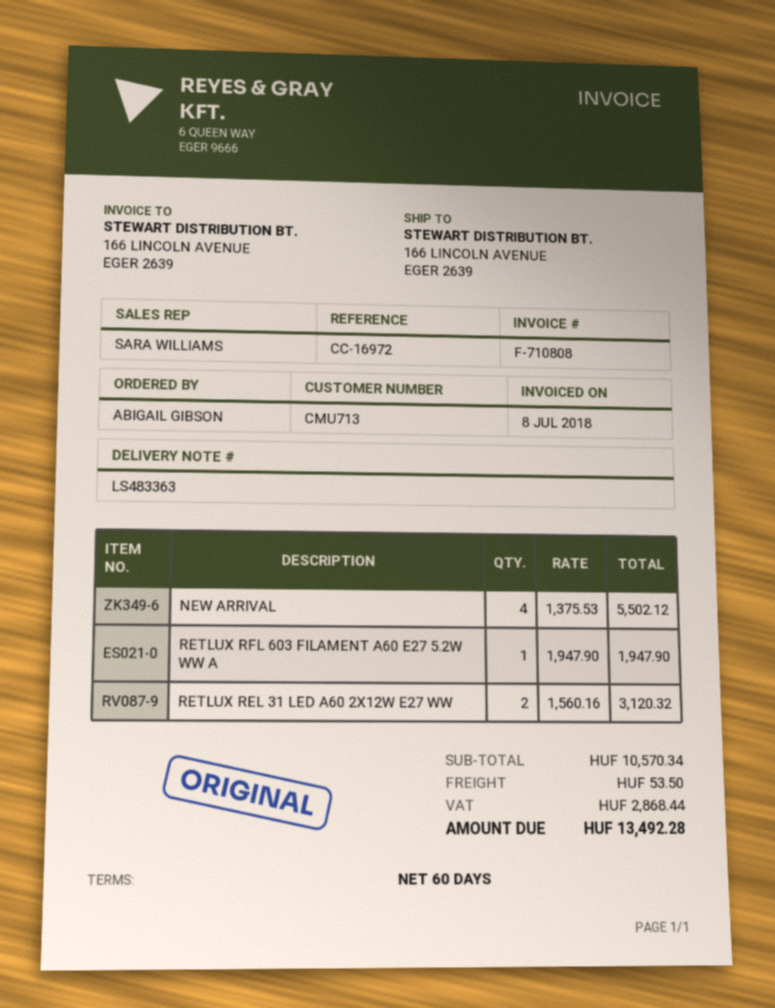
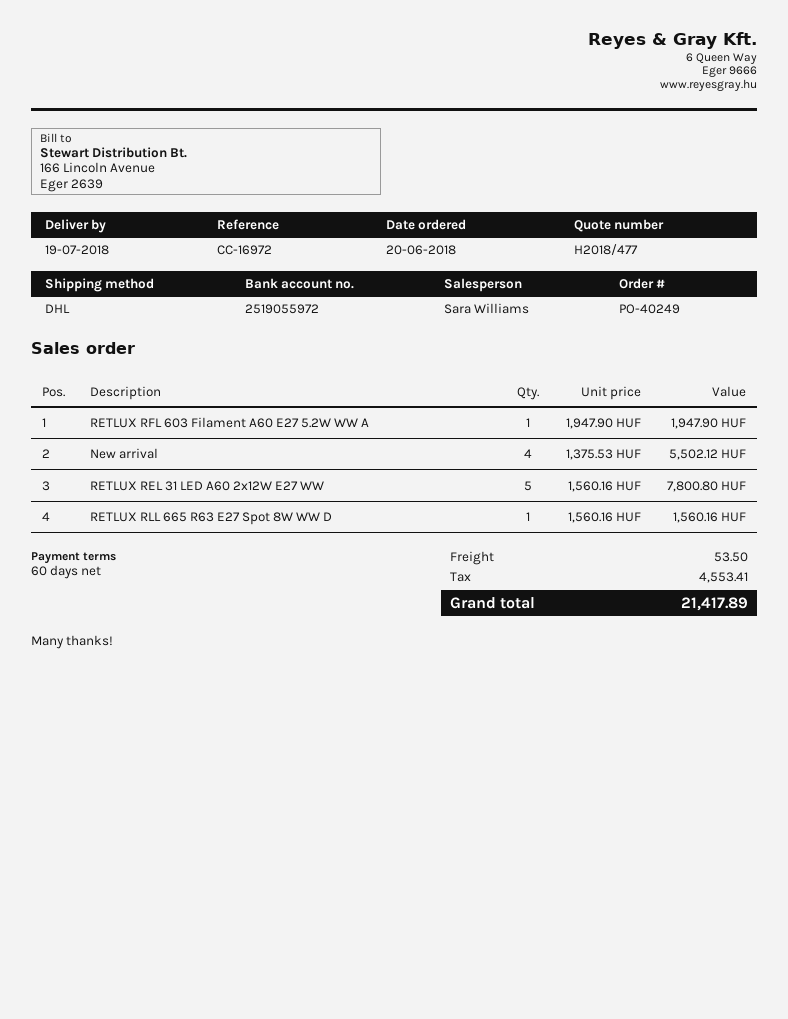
RETLUX REL 31 LED A60 2X12W E27 WW: 2 x 1560.16 = 3120.32 -> 5 x 1560.16 = 7800.80
RETLUX RLL 665 R63 E27 Spot 8W WW D: none -> 1 x 1560.16 = 1560.16
tax: 2868.44 -> 4553.41
total: 13492.28 -> 21417.89

